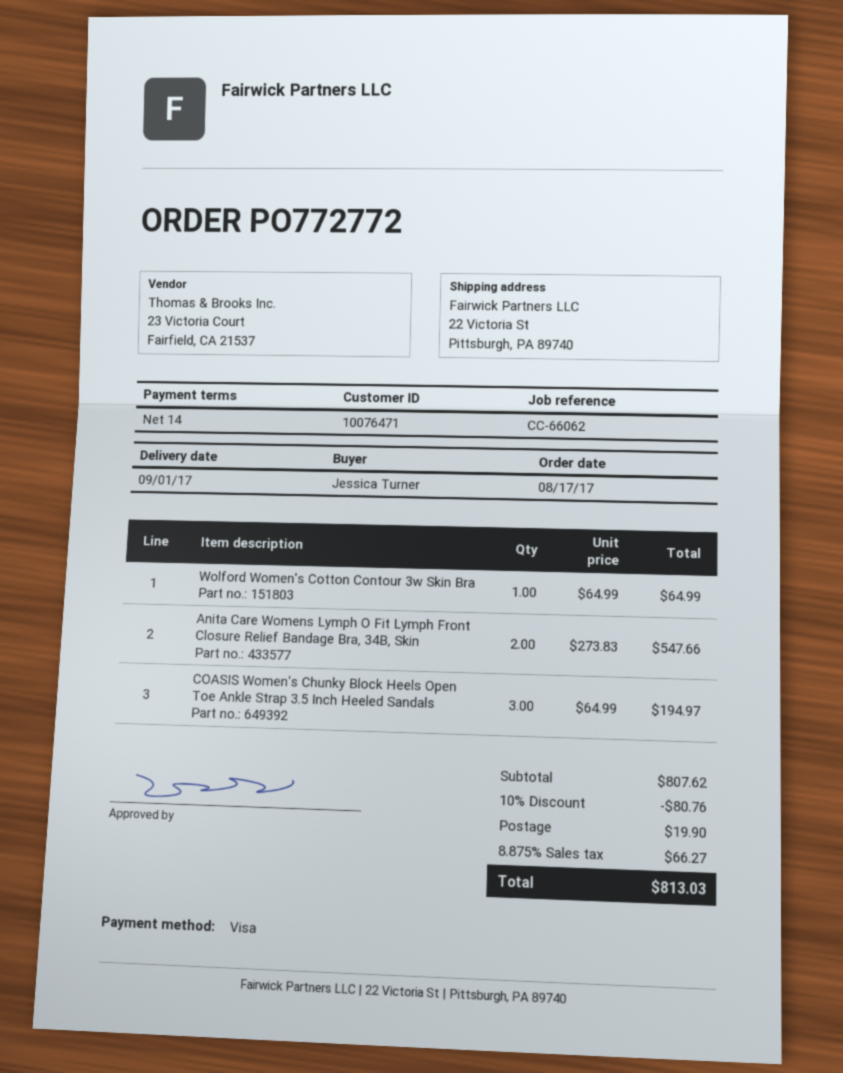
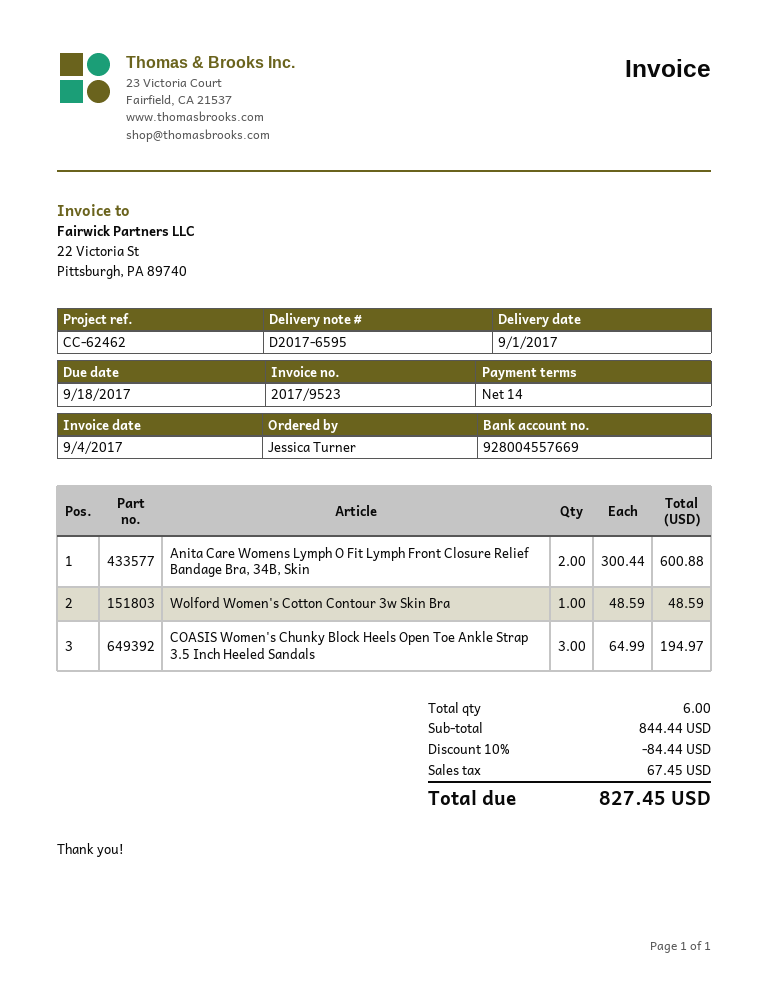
reference: CC-66062 -> CC-62462
Wolford Women's Cotton Contour 3w Skin Bra: 1 x 64.99 = 64.99 -> 1 x 48.59 = 48.59
Anita Care Womens Lymph O Fit Lymph Front Closure Relief Bandage Bra, 34B, Skin: 2 x 273.83 = 547.66 -> 2 x 300.44 = 600.88
subtotal: 807.62 -> 844.44
discount: 10% = 80.76 -> 10% = 84.44
shipping: 19.90 -> none
tax: 66.27 -> 67.45
total: 813.03 -> 827.45

